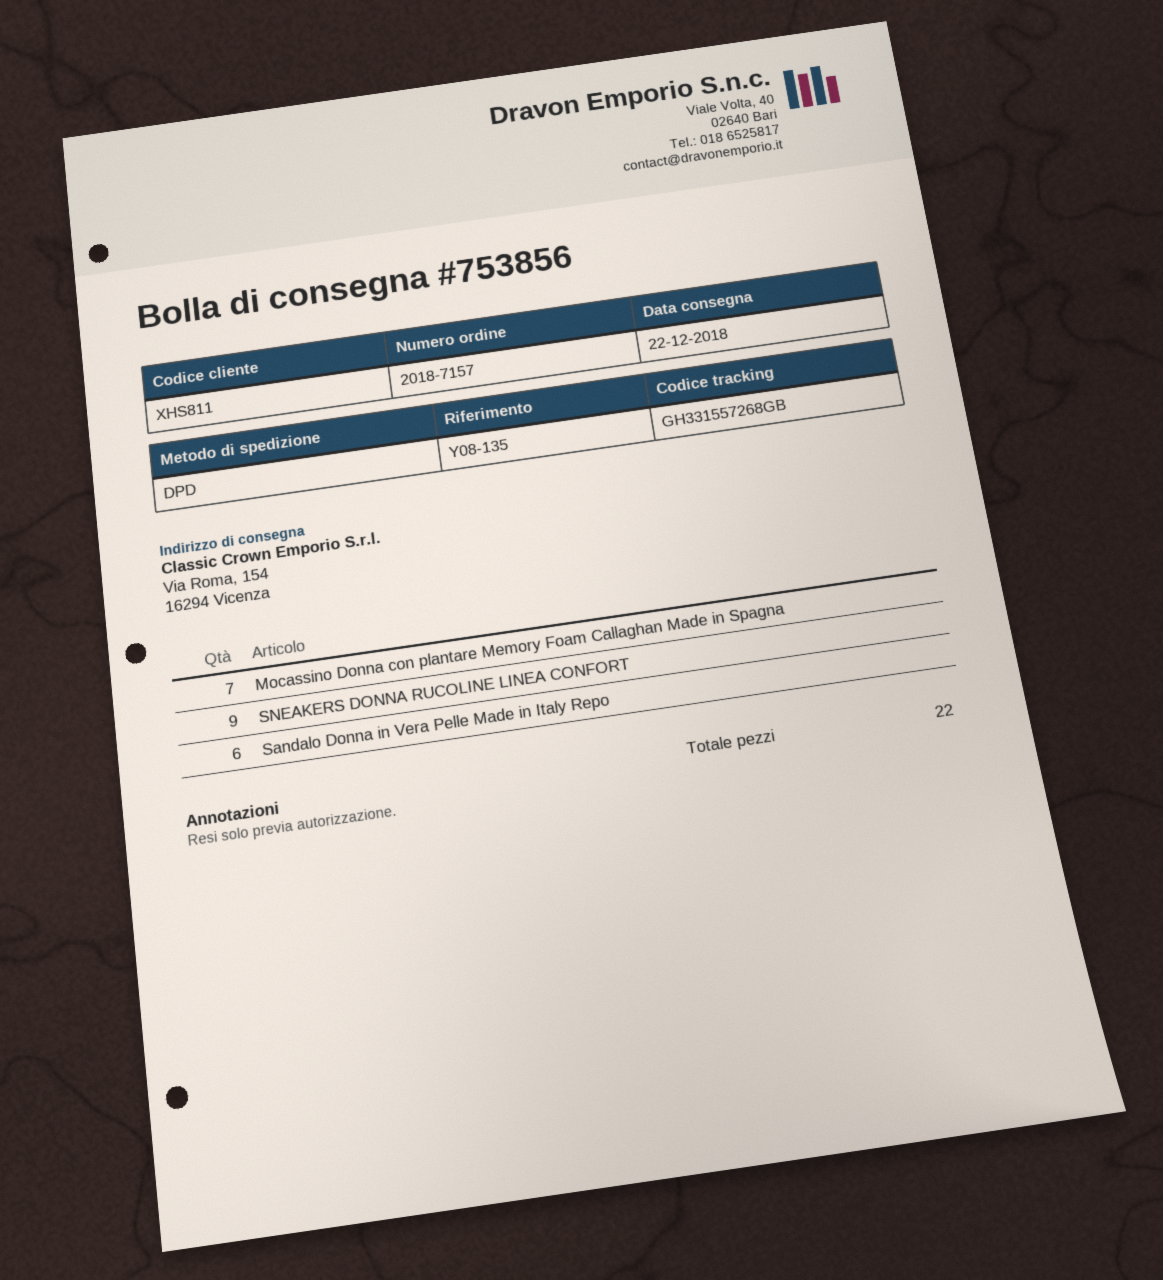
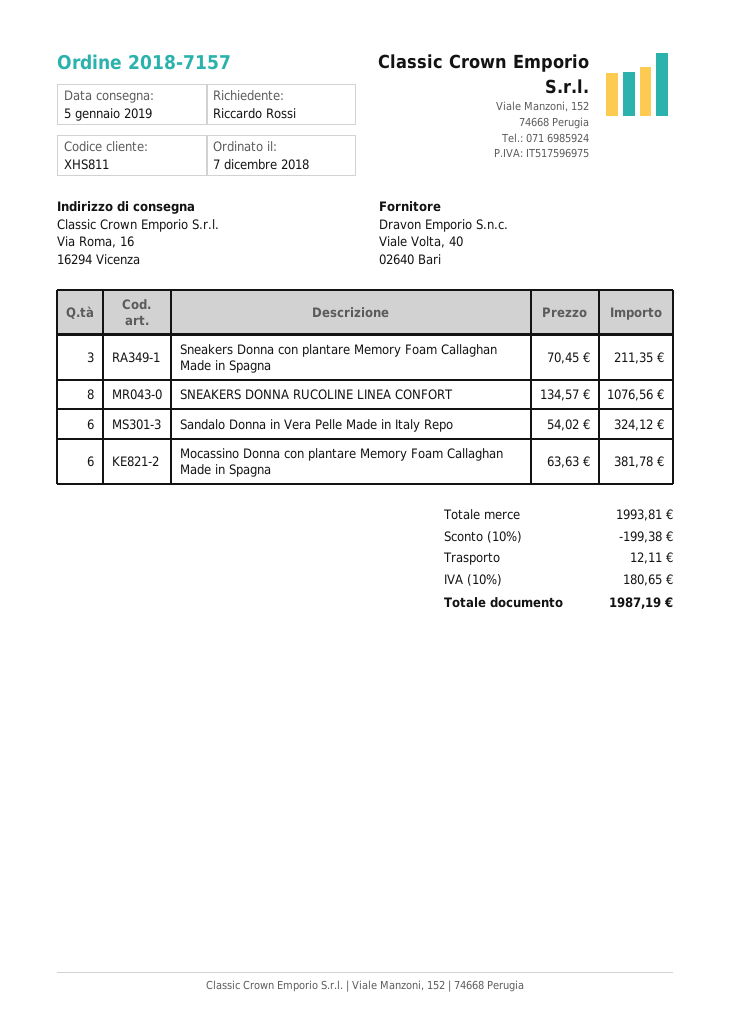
delivery date: 2018-12-22 -> 2019-01-05
ship to: Via Roma, 154, 16294 Vicenza -> Via Roma, 16, 16294 Vicenza
Mocassino Donna con plantare Memory Foam Callaghan Made in Spagna: 7 -> 6
SNEAKERS DONNA RUCOLINE LINEA CONFORT: 9 -> 8
Sneakers Donna con plantare Memory Foam Callaghan Made in Spagna: none -> 3

